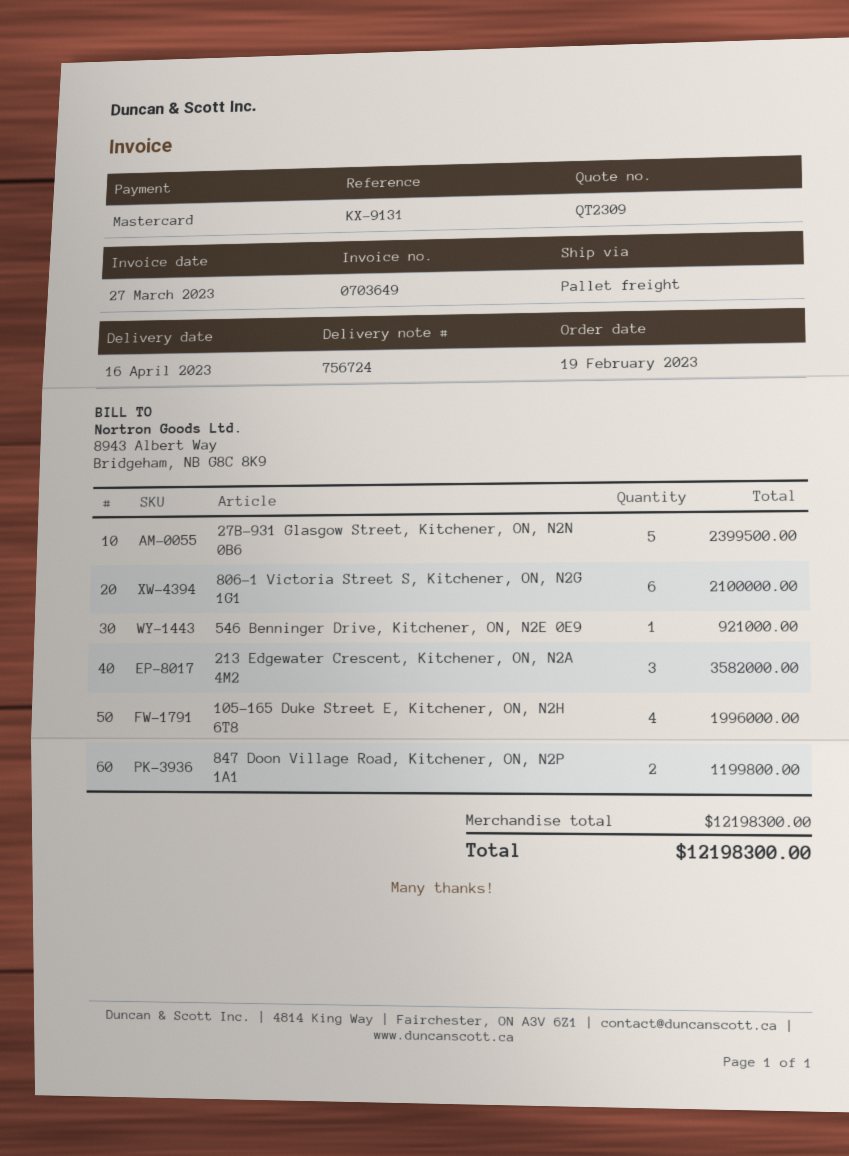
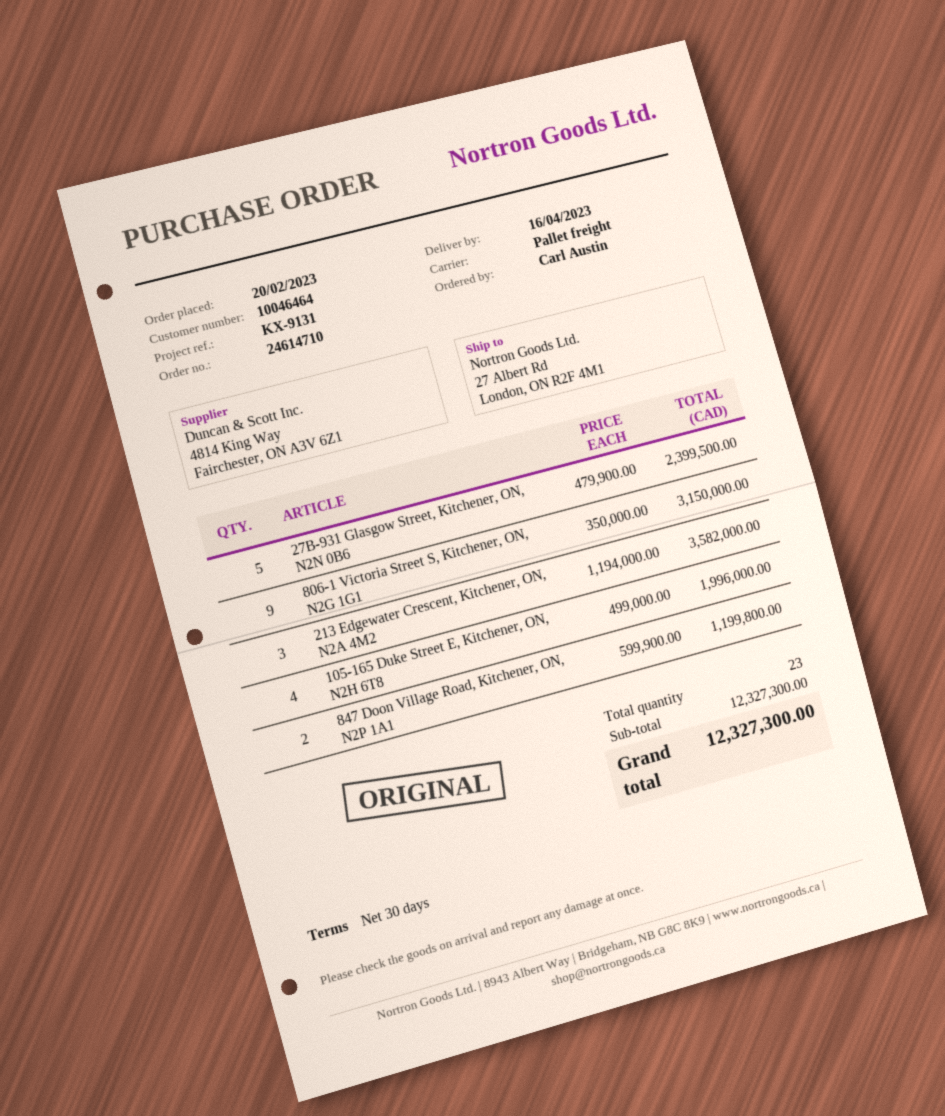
order date: 2023-02-19 -> 2023-02-20
806-1 Victoria Street S, Kitchener, ON, N2G 1G1: 6 for 2100000.00 -> 9 for 3150000.00
546 Benninger Drive, Kitchener, ON, N2E 0E9: 1 for 921000.00 -> none
subtotal: 12198300.00 -> 12327300.00
total: 12198300.00 -> 12327300.00

